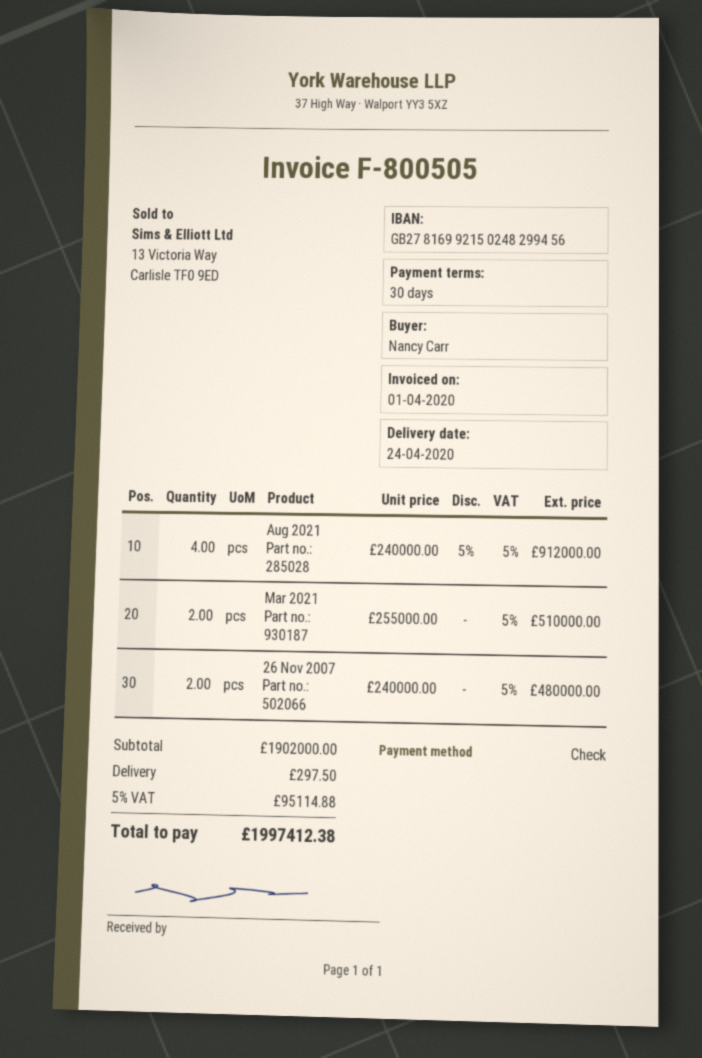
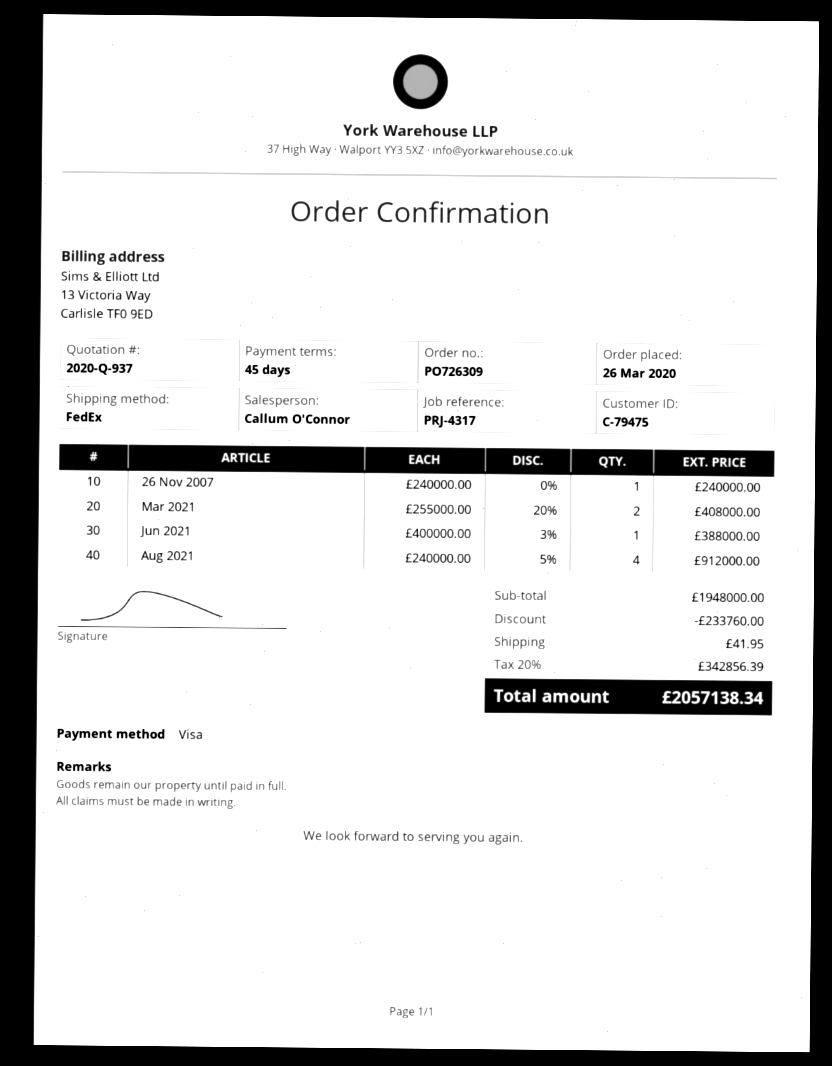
payment terms: 30 days -> 45 days
payment method: cheque -> Visa
Mar 2021: 2 x 255000.00 = 510000.00 -> 2 x 255000.00 - 20% = 408000.00
26 Nov 2007: 2 x 240000.00 = 480000.00 -> 1 x 240000.00 = 240000.00
Jun 2021: none -> 1 x 400000.00 - 3% = 388000.00
subtotal: 1902000.00 -> 1948000.00
discount: none -> 233760.00
shipping: 297.50 -> 41.95
tax: 5% = 95114.88 -> 20% = 342856.39
total: 1997412.38 -> 2057138.34

